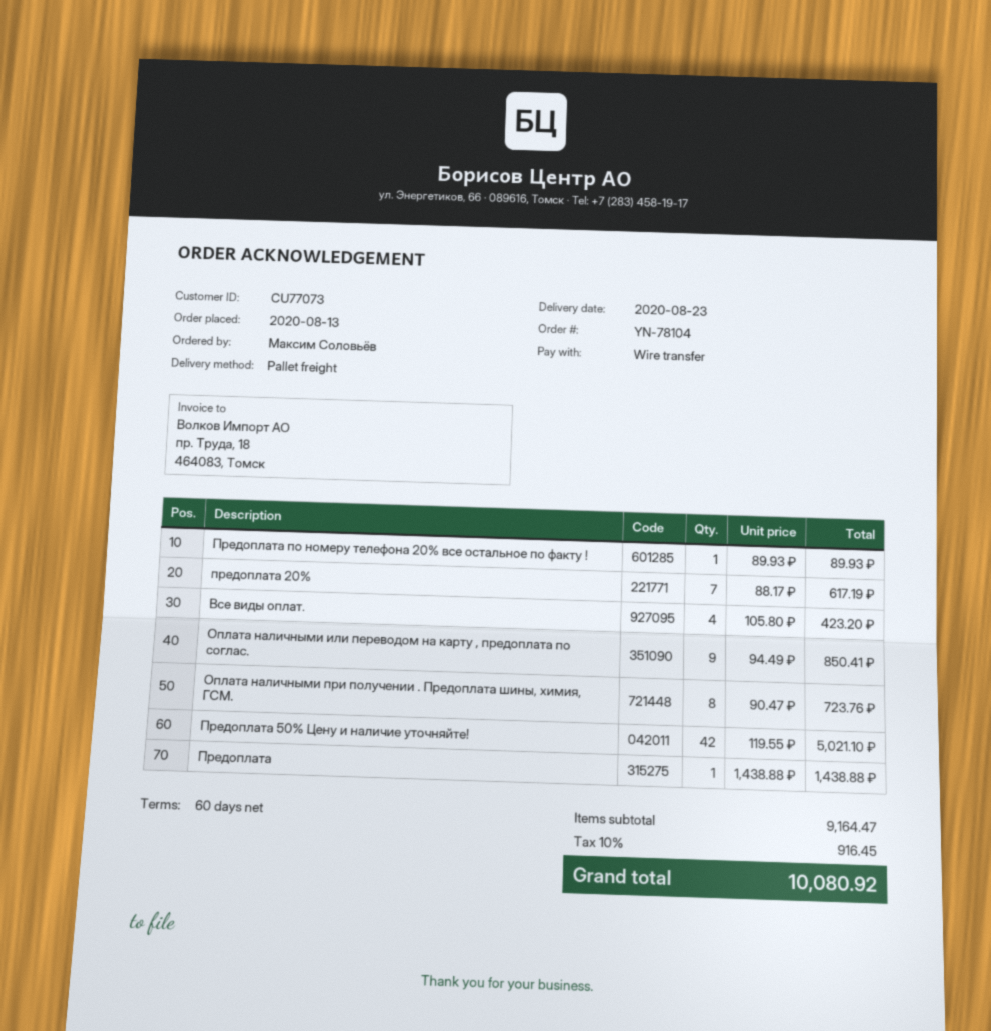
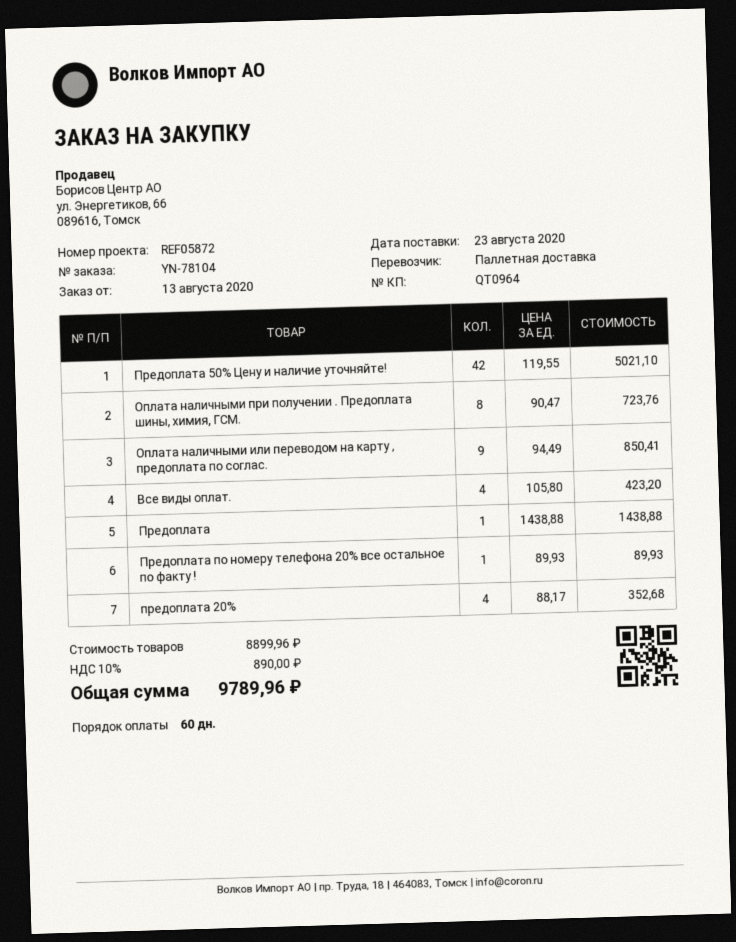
предоплата 20%: 7 x 88.17 = 617.19 -> 4 x 88.17 = 352.68
subtotal: 9164.47 -> 8899.96
tax: 10% = 916.45 -> 10% = 890.00
total: 10080.92 -> 9789.96

